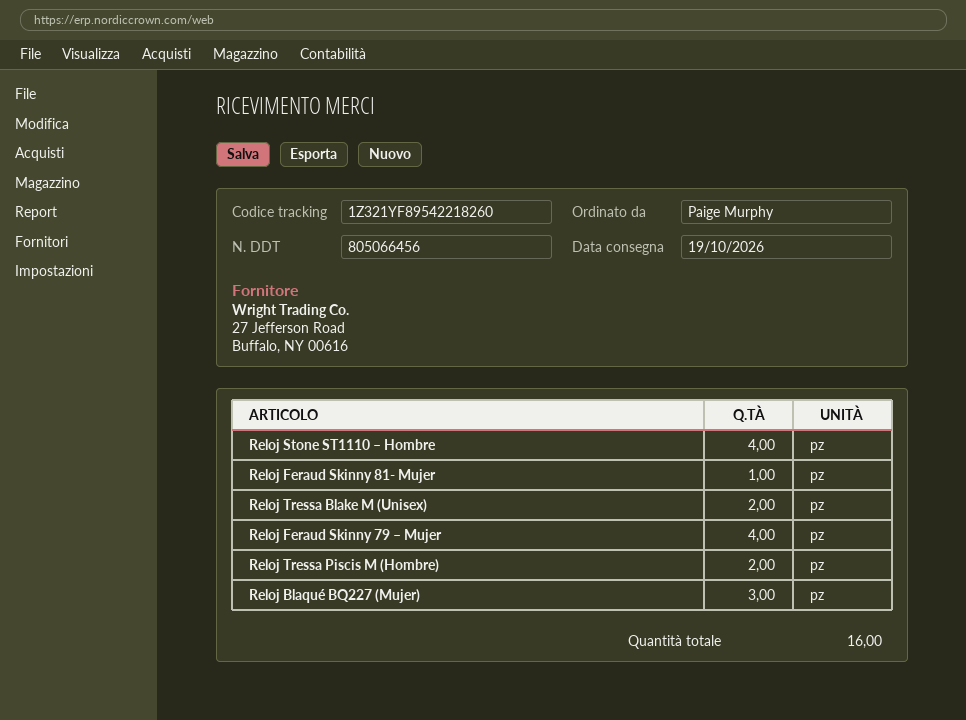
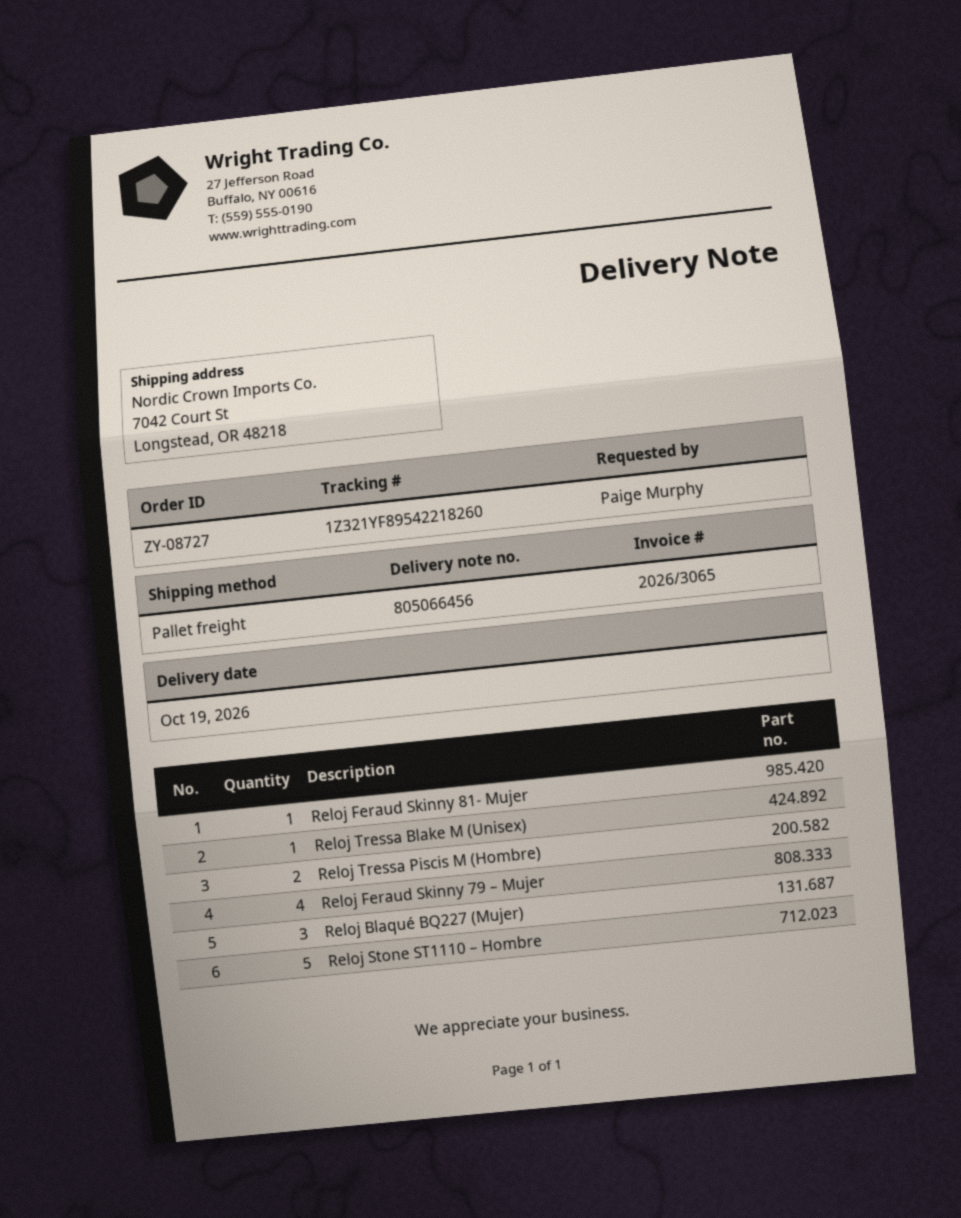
Reloj Stone ST1110 – Hombre: 4 -> 5
Reloj Tressa Blake M (Unisex): 2 -> 1

